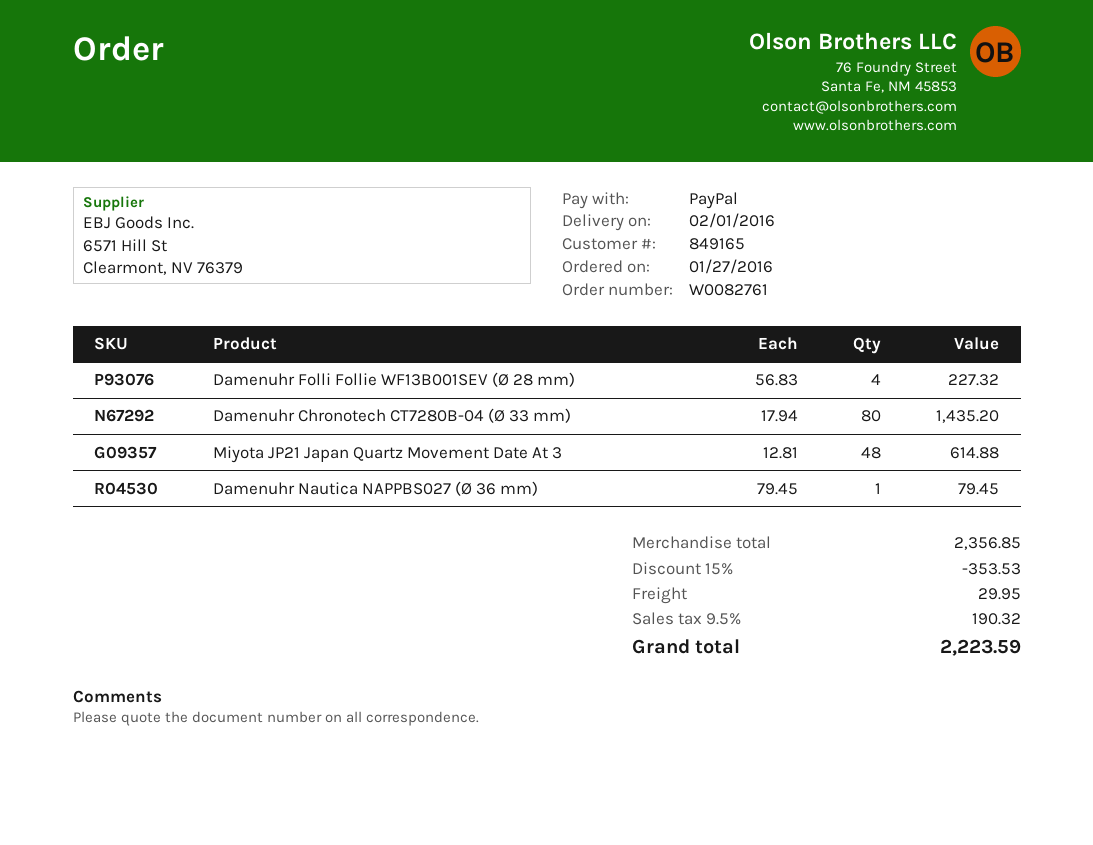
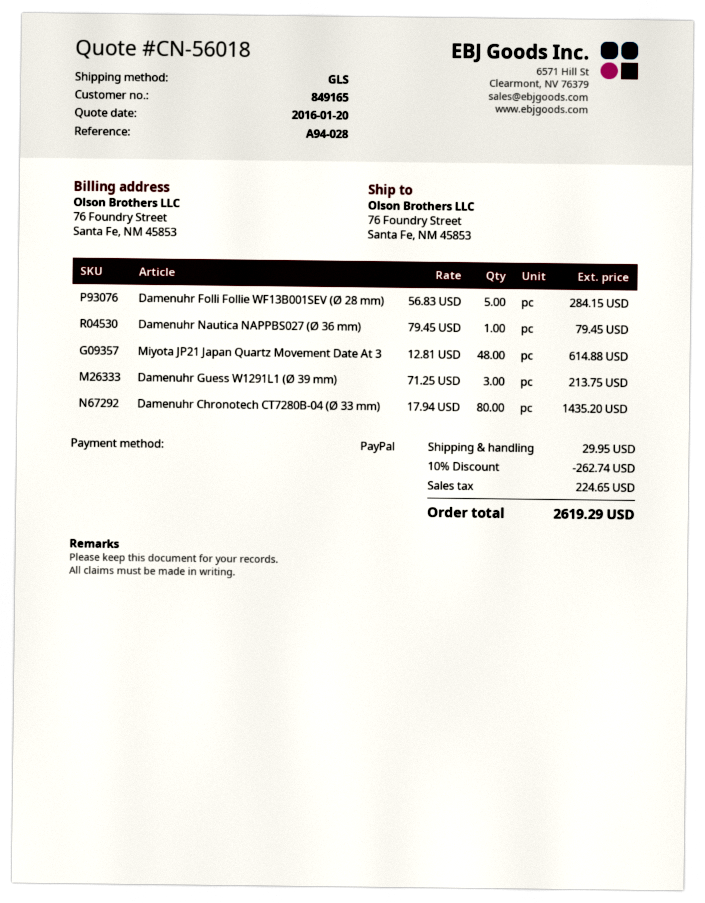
Damenuhr Folli Follie WF13B001SEV (Ø 28 mm): 4 x 56.83 = 227.32 -> 5 x 56.83 = 284.15
Damenuhr Guess W1291L1 (Ø 39 mm): none -> 3 x 71.25 = 213.75
discount: 15% = 353.53 -> 10% = 262.74
tax: 190.32 -> 224.65
total: 2223.59 -> 2619.29

